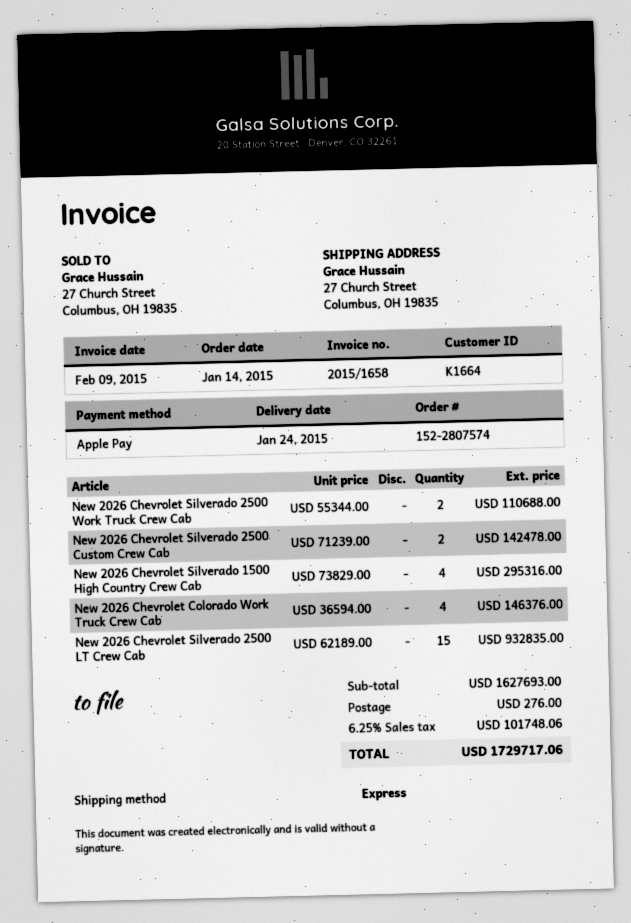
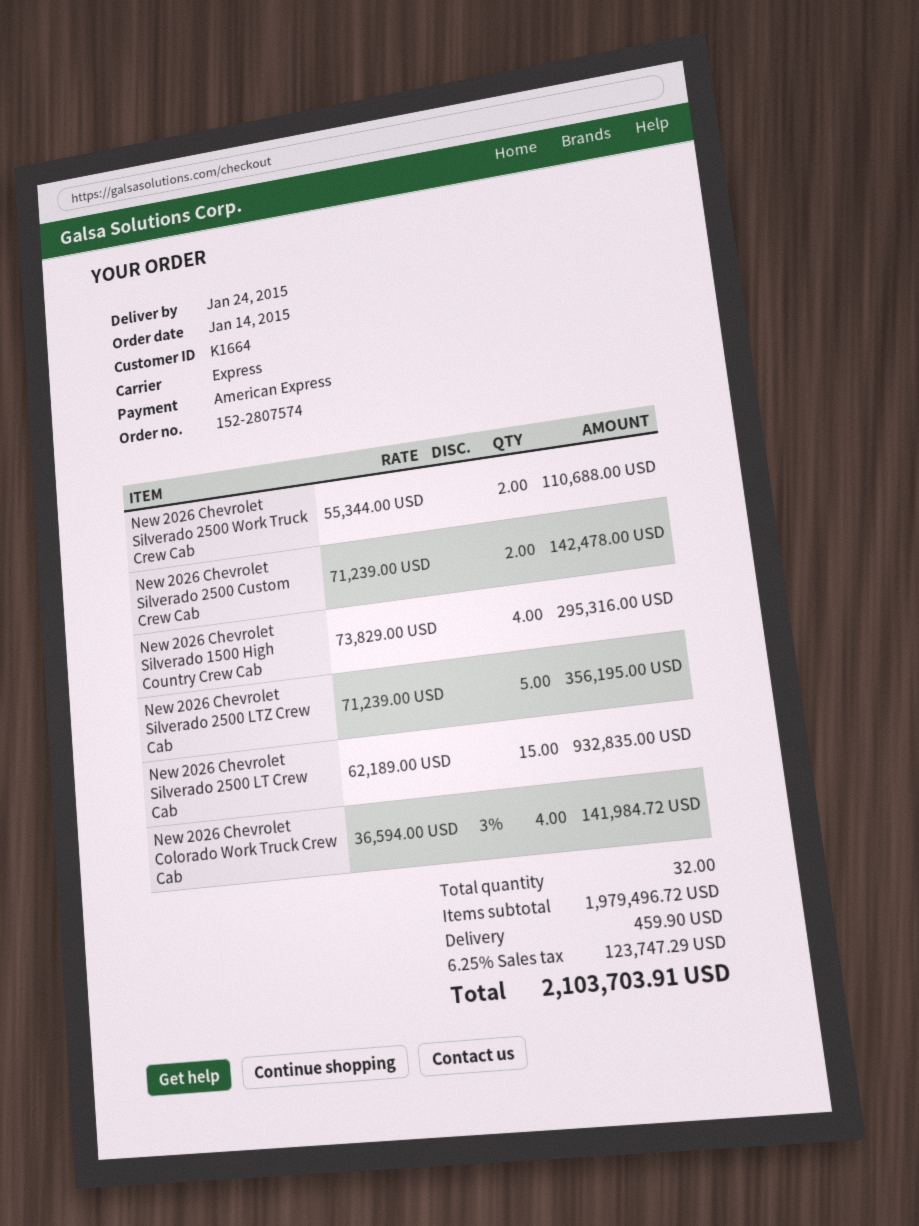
payment method: Apple Pay -> American Express
New 2026 Chevrolet Colorado Work Truck Crew Cab: 4 x 36594.00 = 146376.00 -> 4 x 36594.00 - 3% = 141984.72
New 2026 Chevrolet Silverado 2500 LTZ Crew Cab: none -> 5 x 71239.00 = 356195.00
subtotal: 1627693.00 -> 1979496.72
shipping: 276.00 -> 459.90
tax: 6.25% = 101748.06 -> 6.25% = 123747.29
total: 1729717.06 -> 2103703.91

